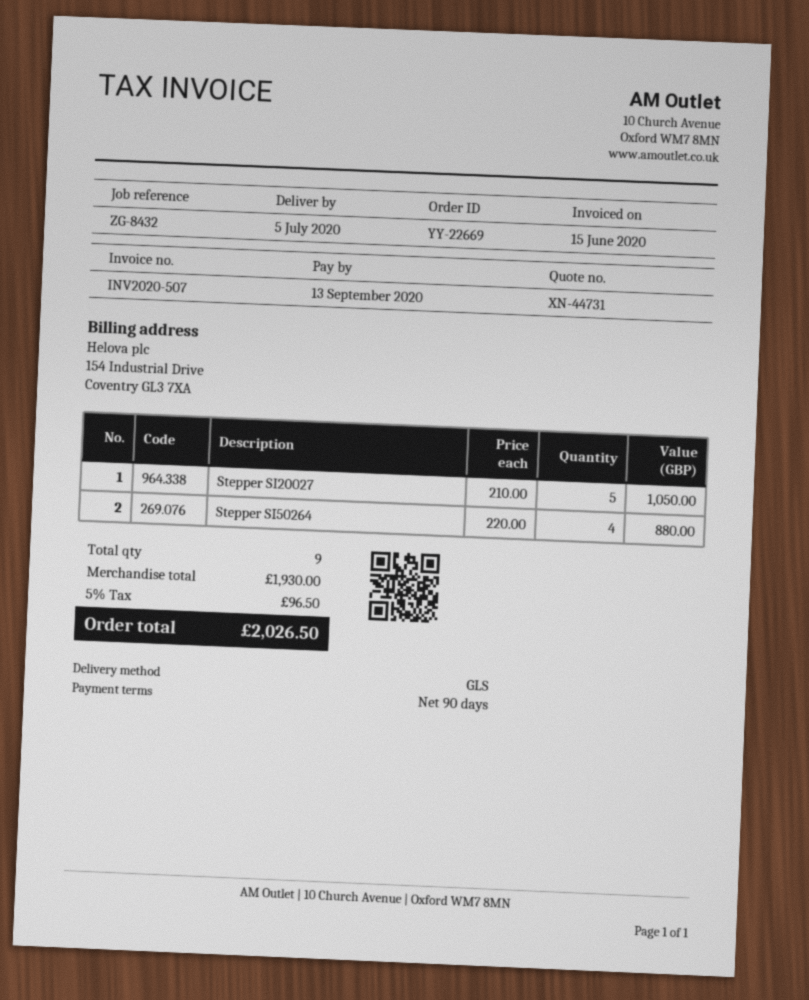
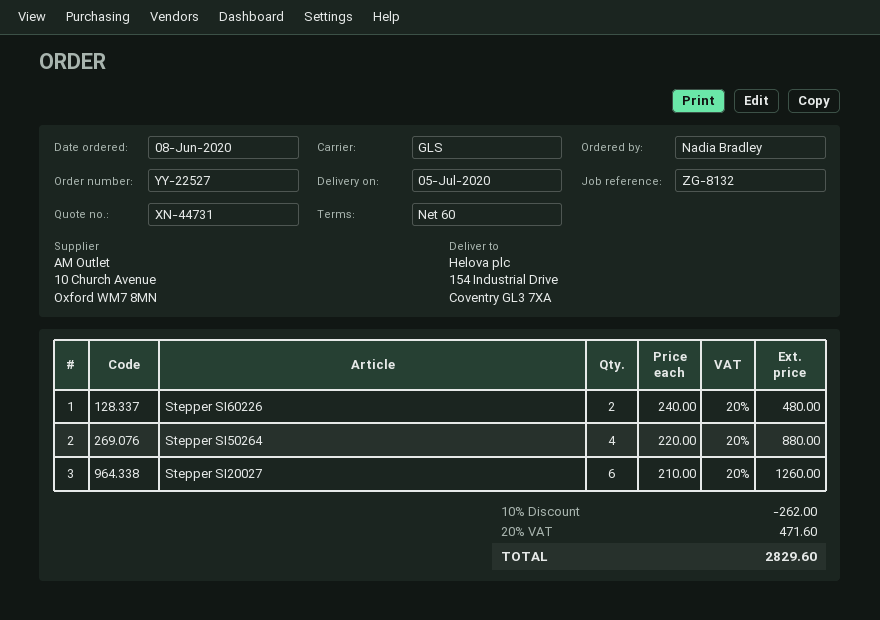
order number: YY-22669 -> YY-22527
payment terms: 90 days -> 60 days
reference: ZG-8432 -> ZG-8132
Stepper SI20027: 5 x 210.00 = 1050.00 -> 6 x 210.00 = 1260.00
Stepper SI60226: none -> 2 x 240.00 = 480.00
discount: none -> 10% = 262.00
tax: 5% = 96.50 -> 20% = 471.60
total: 2026.50 -> 2829.60

